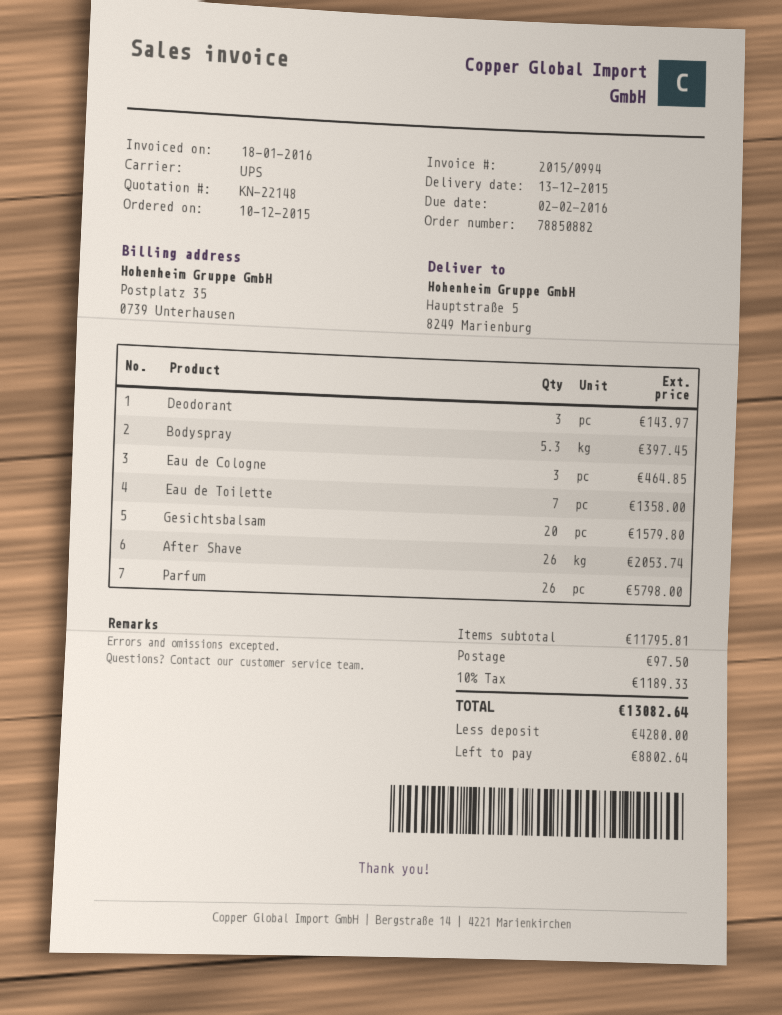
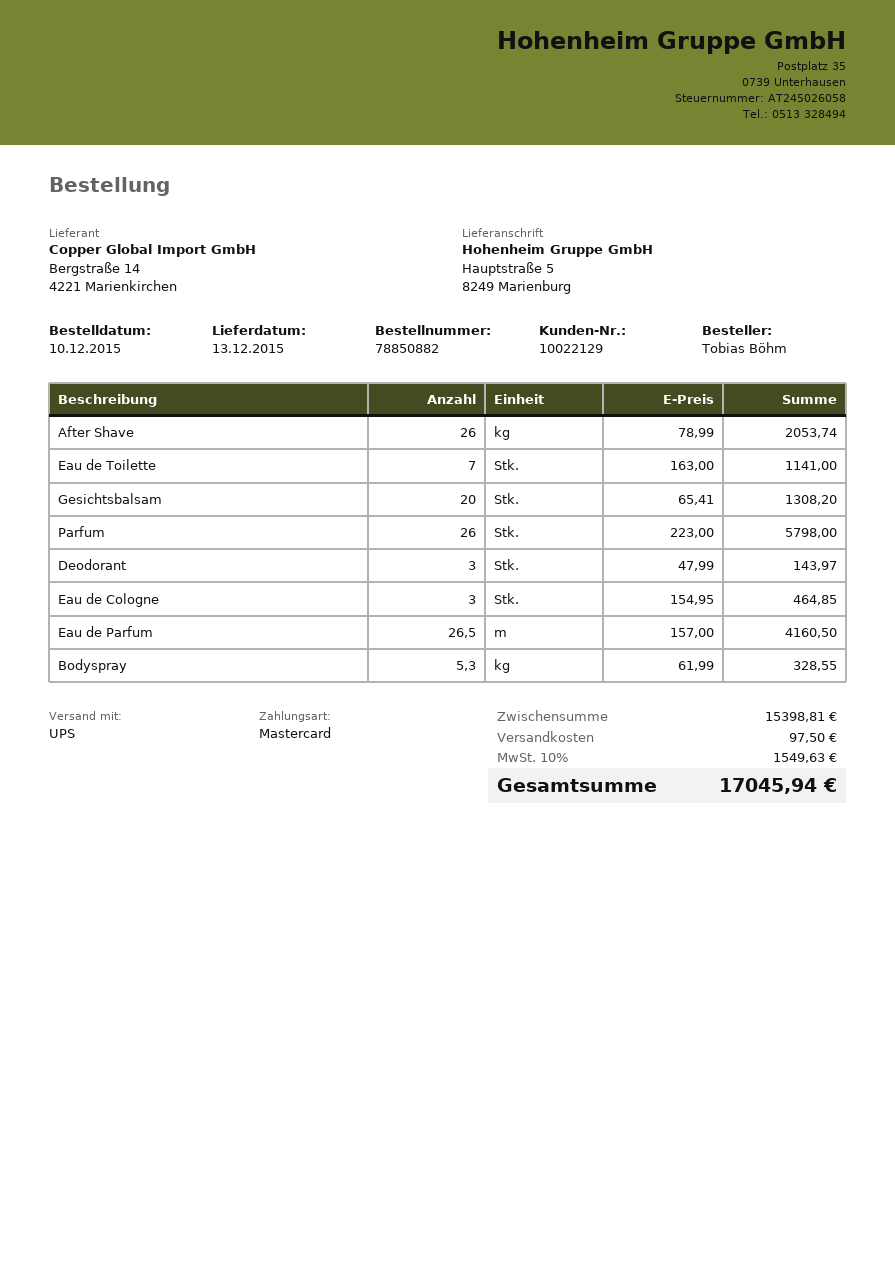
Bodyspray: 5.3 for 397.45 -> 5.3 for 328.55
Eau de Toilette: 7 for 1358.00 -> 7 for 1141.00
Gesichtsbalsam: 20 for 1579.80 -> 20 for 1308.20
Eau de Parfum: none -> 26.5 for 4160.50
subtotal: 11795.81 -> 15398.81
tax: 10% = 1189.33 -> 10% = 1549.63
total: 13082.64 -> 17045.94

